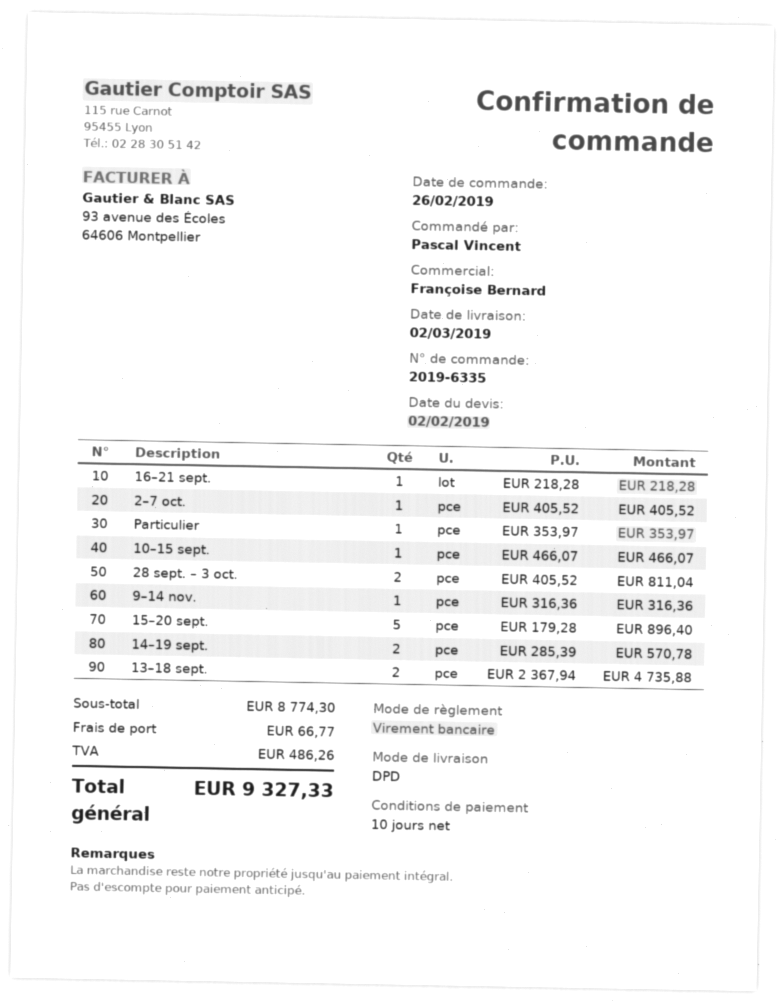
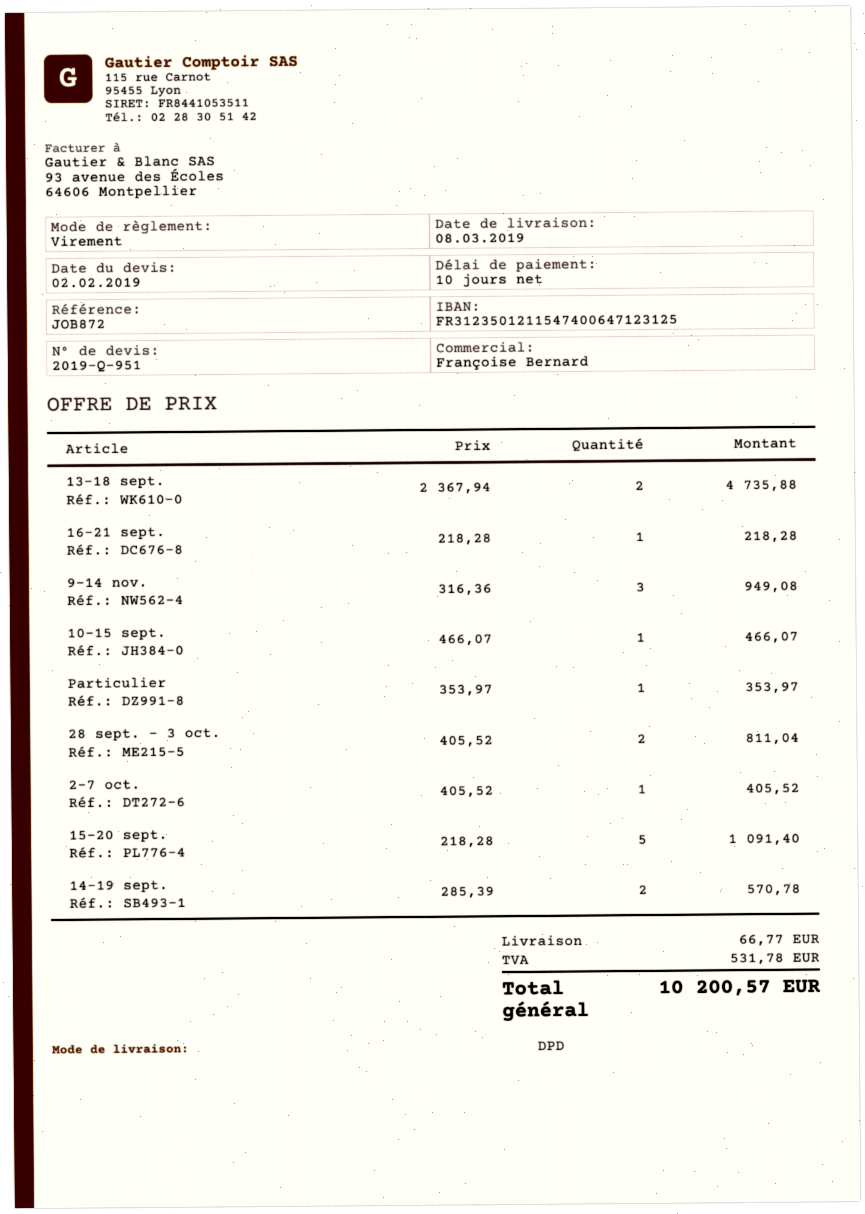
delivery date: 2019-03-02 -> 2019-03-08
9–14 nov.: 1 x 316.36 = 316.36 -> 3 x 316.36 = 949.08
15–20 sept.: 5 x 179.28 = 896.40 -> 5 x 218.28 = 1091.40
tax: 486.26 -> 531.78
total: 9327.33 -> 10200.57

